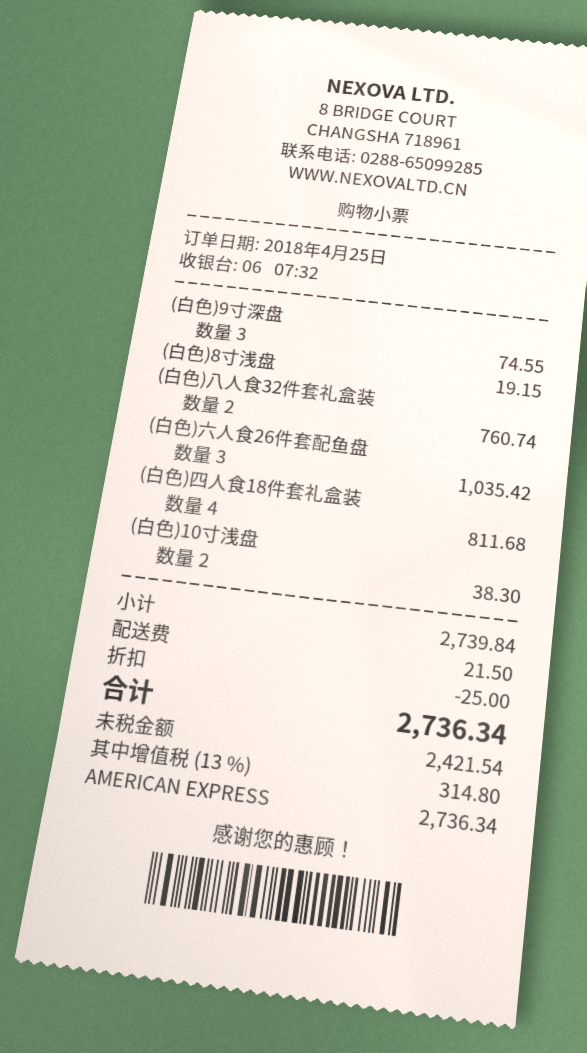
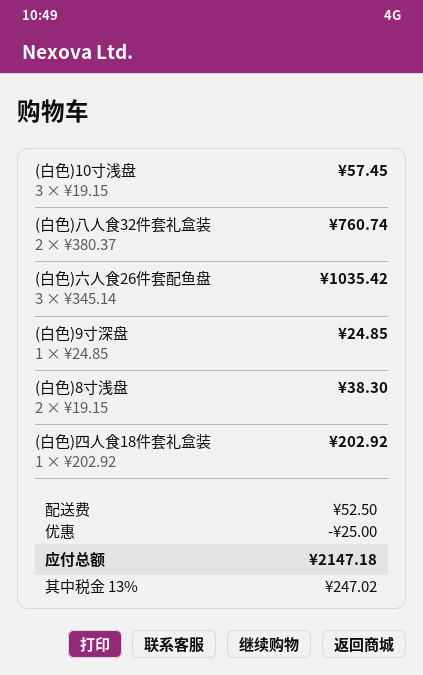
(白色)9寸深盘: 3 for 74.55 -> 1 for 24.85
(白色)8寸浅盘: 1 for 19.15 -> 2 for 38.30
(白色)四人食18件套礼盒装: 4 for 811.68 -> 1 for 202.92
(白色)10寸浅盘: 2 for 38.30 -> 3 for 57.45
shipping: 21.50 -> 52.50
tax: 13% = 314.80 -> 13% = 247.02
total: 2736.34 -> 2147.18

